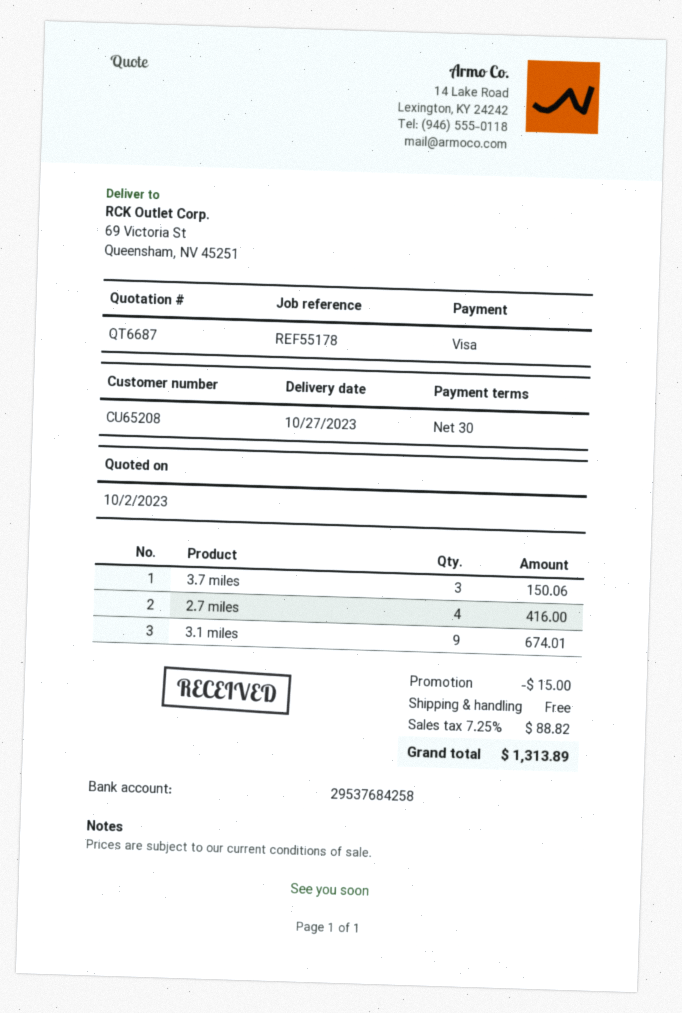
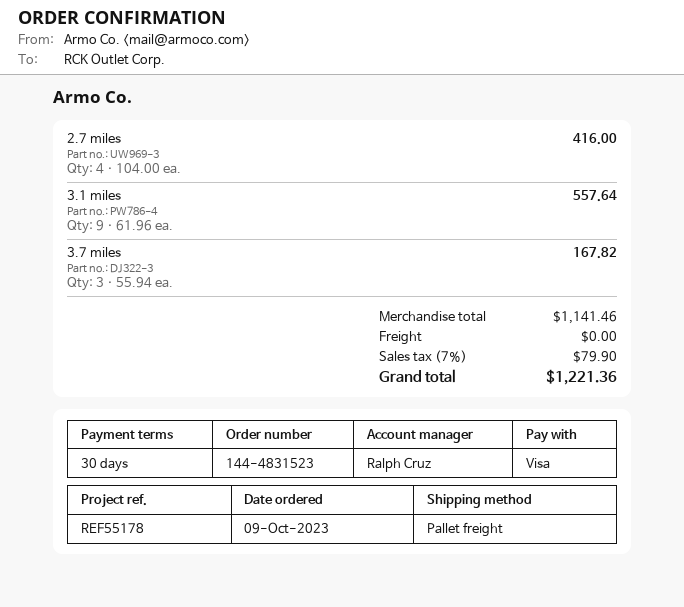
3.7 miles: 3 for 150.06 -> 3 for 167.82
3.1 miles: 9 for 674.01 -> 9 for 557.64
discount: 15.00 -> none
tax: 7.25% = 88.82 -> 7% = 79.90
total: 1313.89 -> 1221.36

